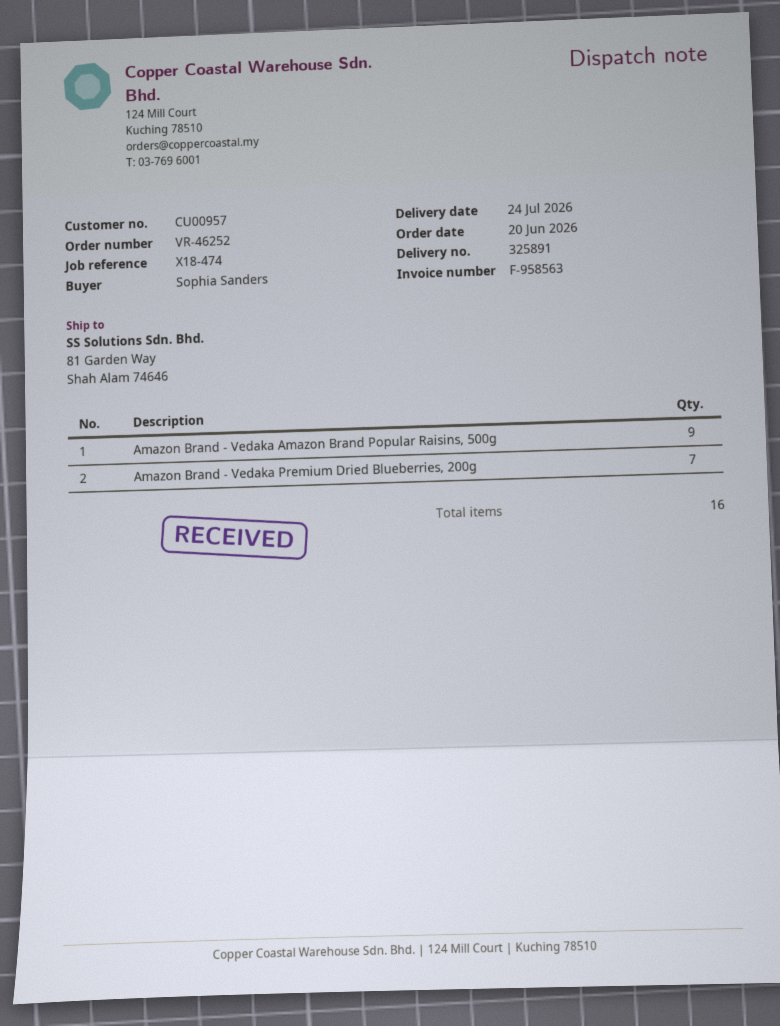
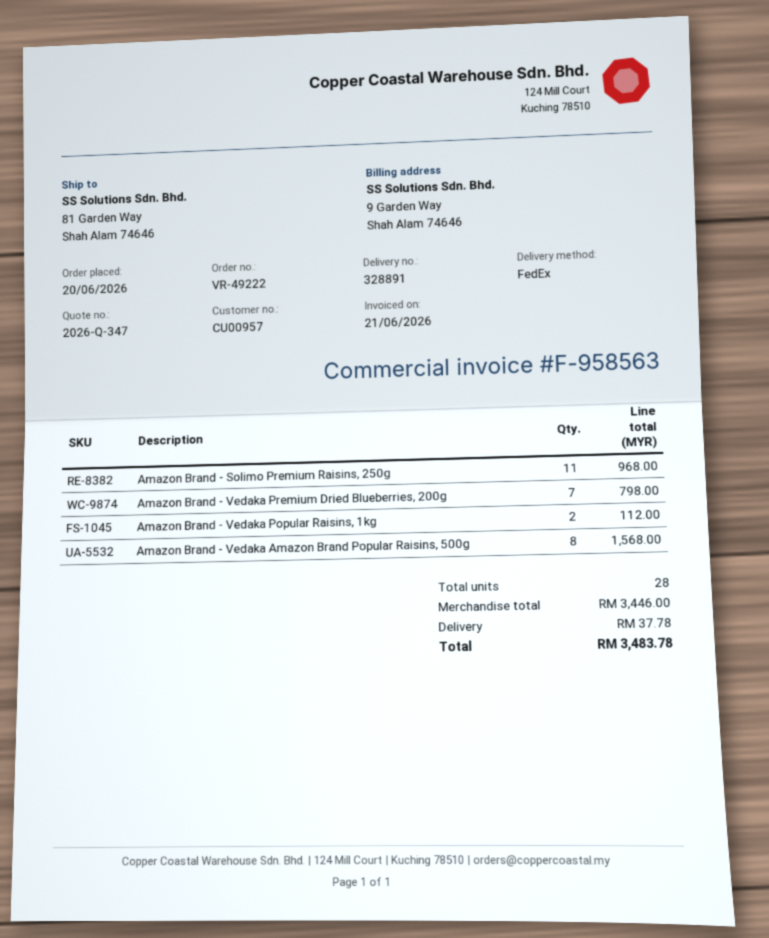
order number: VR-46252 -> VR-49222
delivery note number: 325891 -> 328891
Amazon Brand - Vedaka Amazon Brand Popular Raisins, 500g: 9 -> 8
Amazon Brand - Solimo Premium Raisins, 250g: none -> 11
Amazon Brand - Vedaka Popular Raisins, 1kg: none -> 2
total quantity: 16 -> 28

